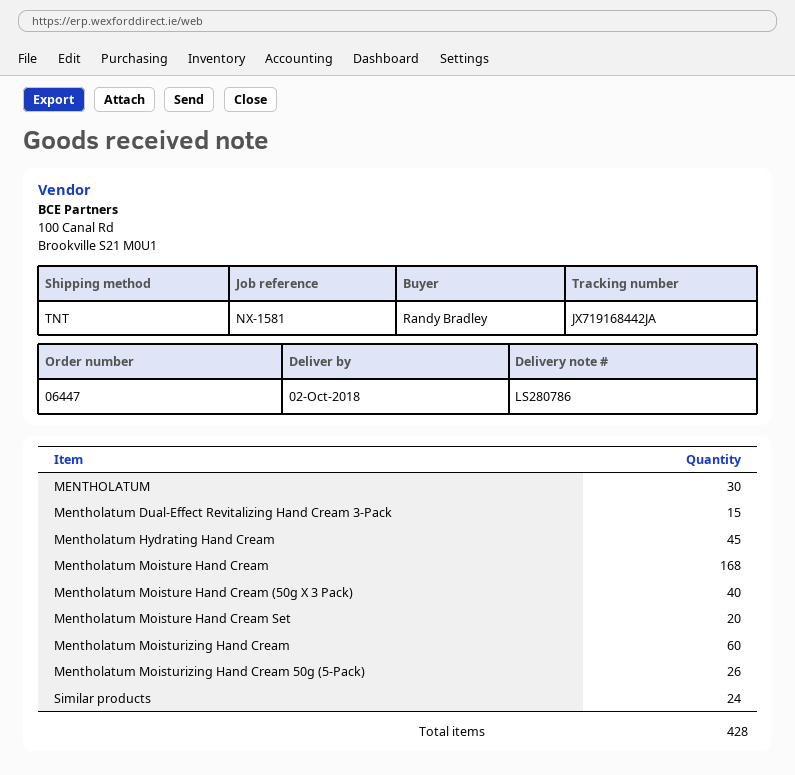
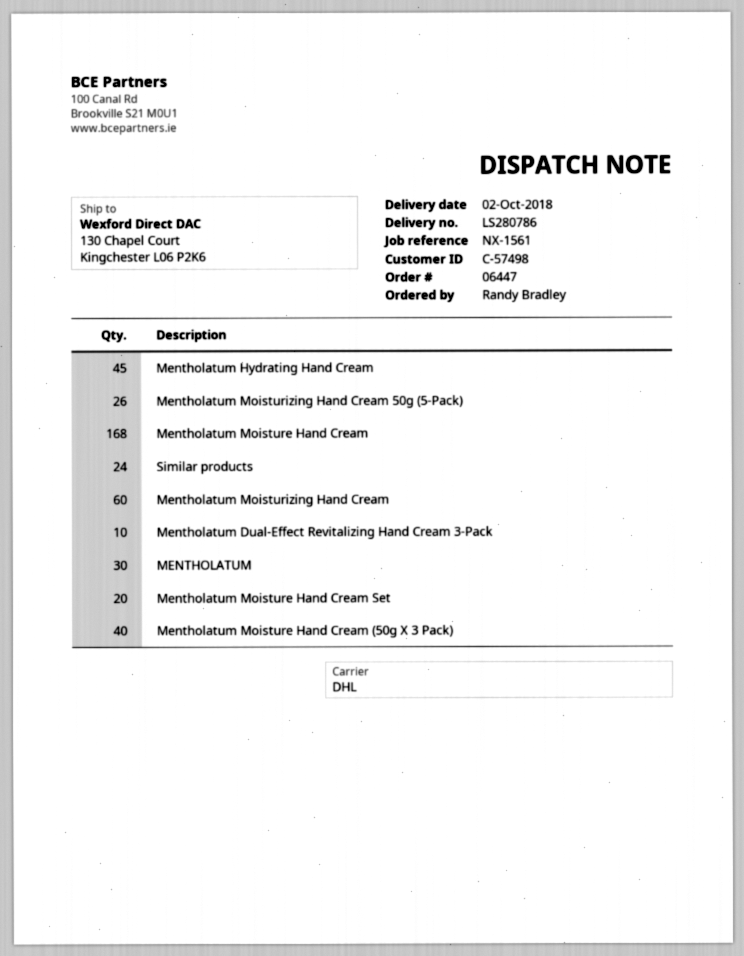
reference: NX-1581 -> NX-1561
shipping method: TNT -> DHL
Mentholatum Dual-Effect Revitalizing Hand Cream 3-Pack: 15 -> 10

